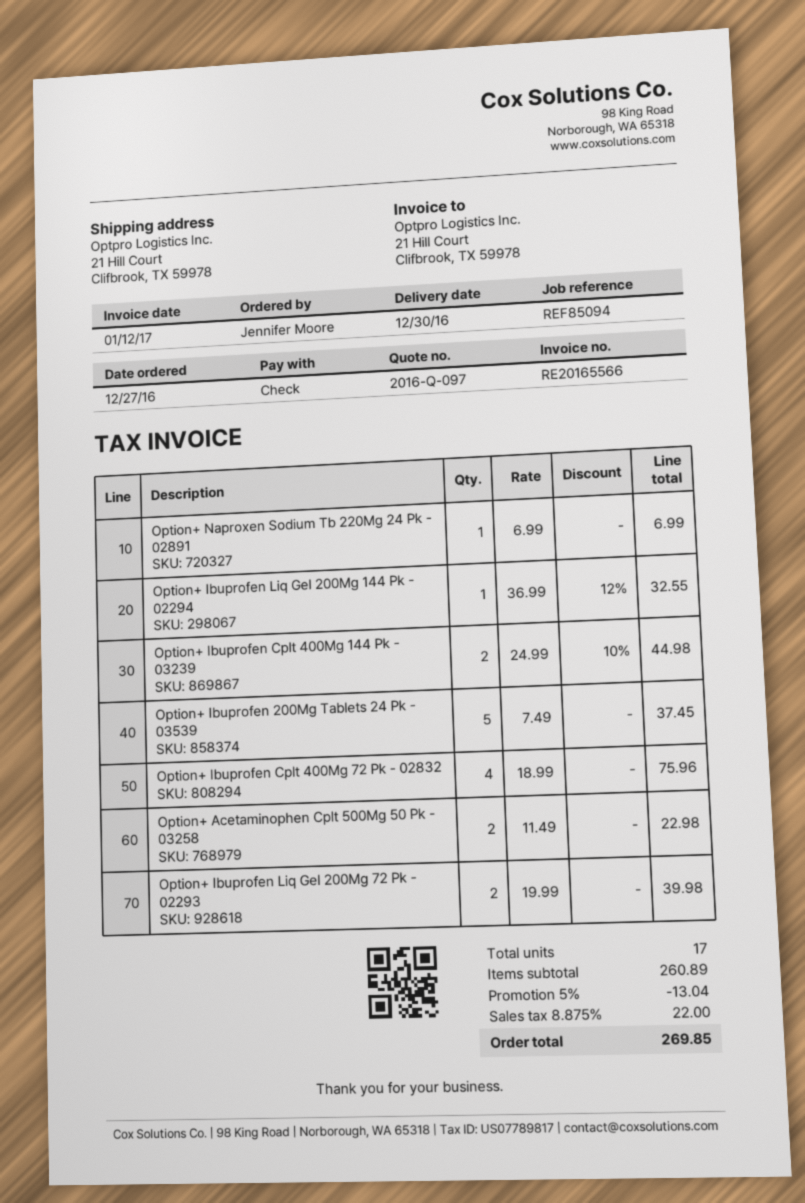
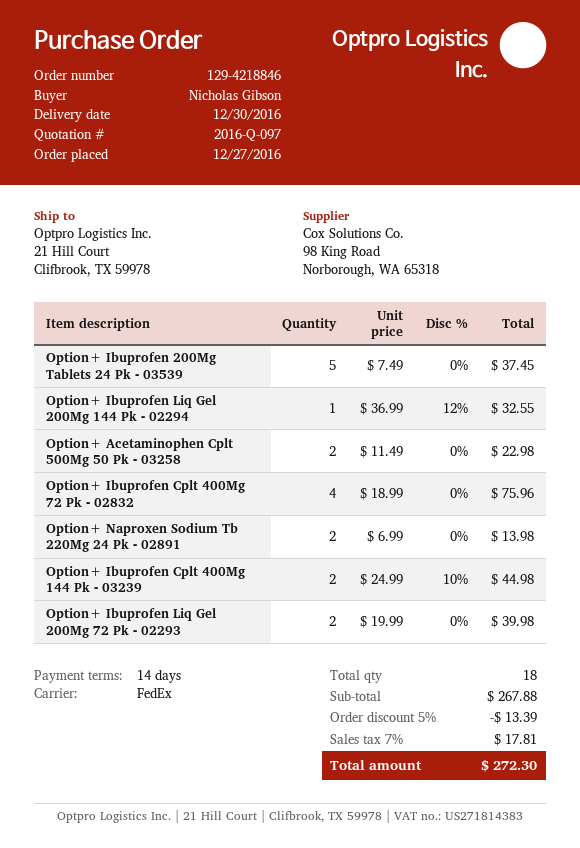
ordered by: Jennifer Moore -> Nicholas Gibson
Option+ Naproxen Sodium Tb 220Mg 24 Pk - 02891: 1 x 6.99 = 6.99 -> 2 x 6.99 = 13.98
total quantity: 17 -> 18
subtotal: 260.89 -> 267.88
discount: 5% = 13.04 -> 5% = 13.39
tax: 8.875% = 22.00 -> 7% = 17.81
total: 269.85 -> 272.30

